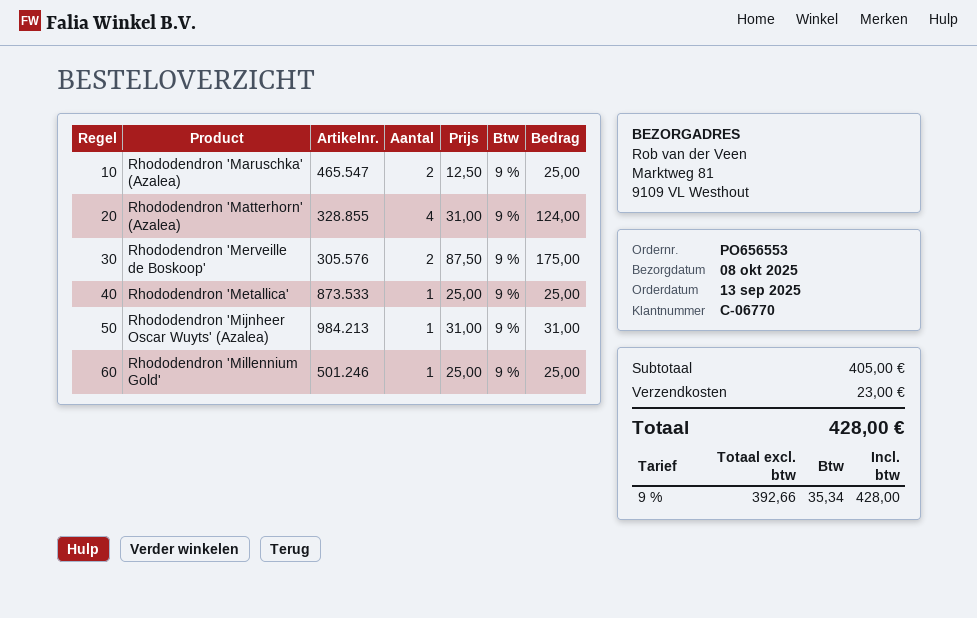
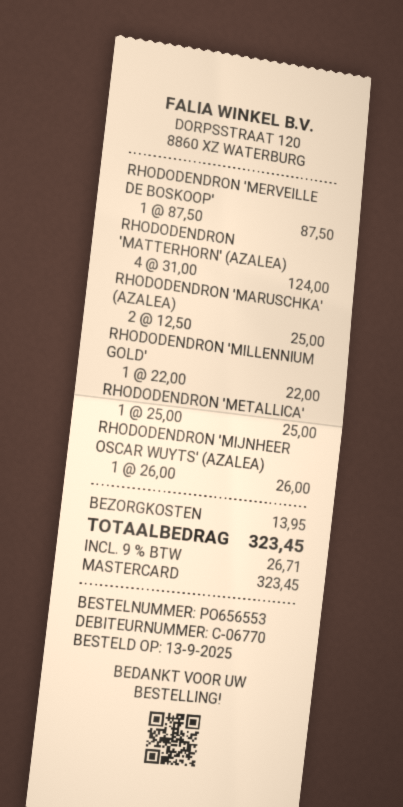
Rhododendron 'Merveille de Boskoop': 2 x 87.50 = 175.00 -> 1 x 87.50 = 87.50
Rhododendron 'Mijnheer Oscar Wuyts' (Azalea): 1 x 31.00 = 31.00 -> 1 x 26.00 = 26.00
Rhododendron 'Millennium Gold': 1 x 25.00 = 25.00 -> 1 x 22.00 = 22.00
shipping: 23.00 -> 13.95
tax: 9% = 35.34 -> 9% = 26.71
total: 428.00 -> 323.45

